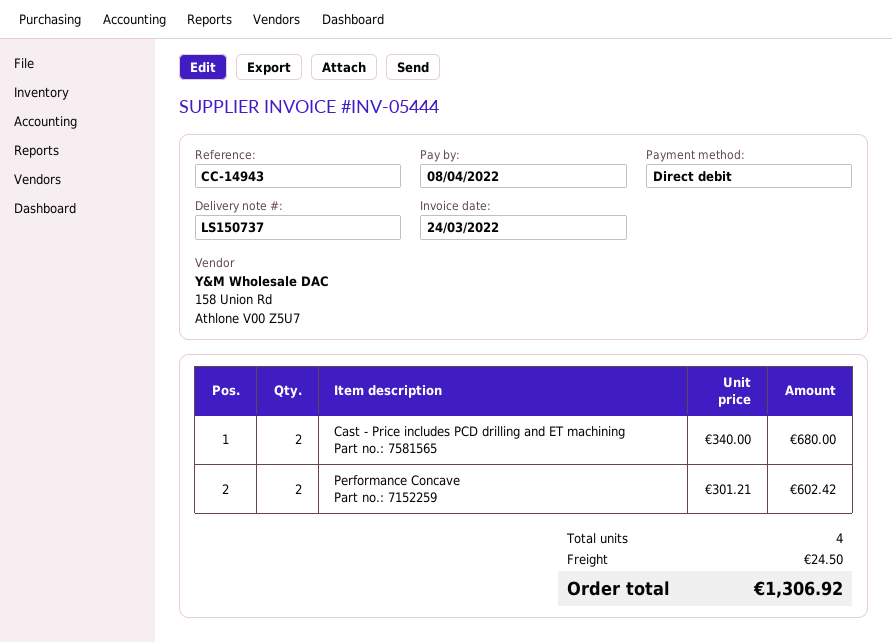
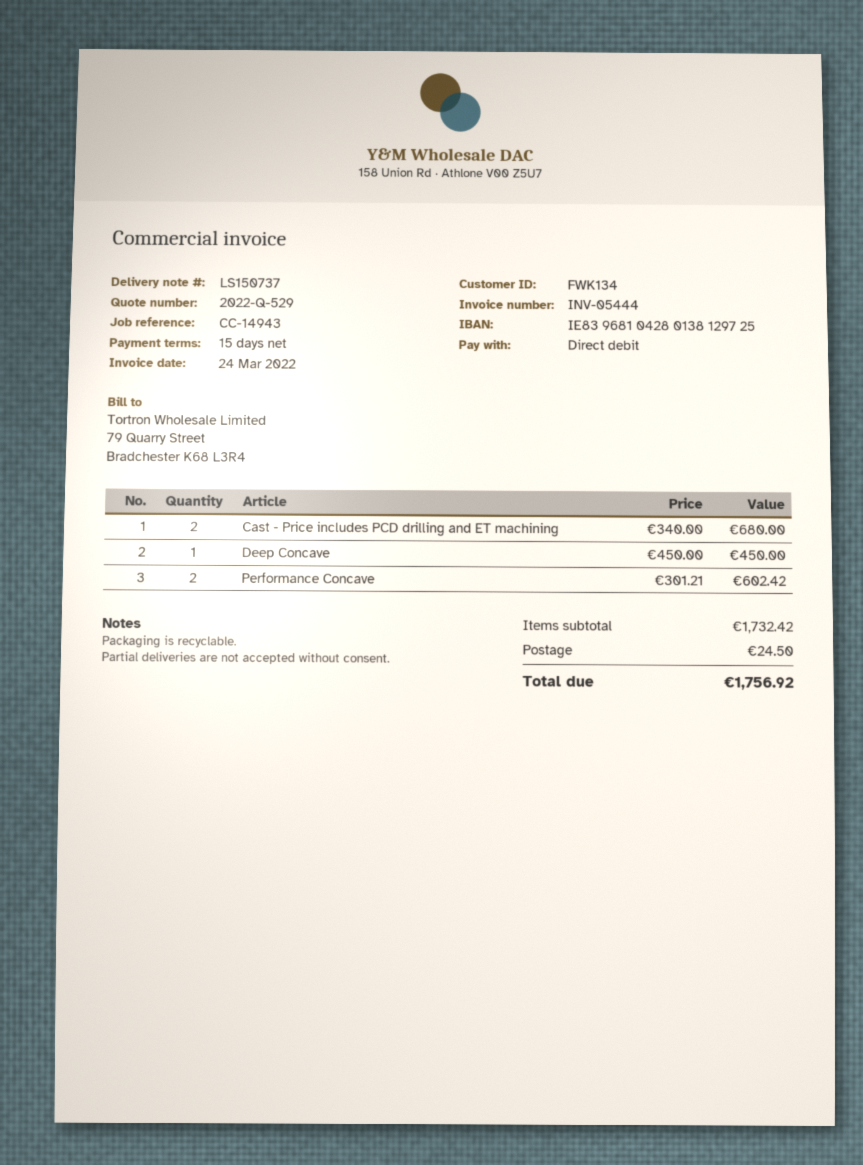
Deep Concave: none -> 1 x 450.00 = 450.00
total: 1306.92 -> 1756.92

